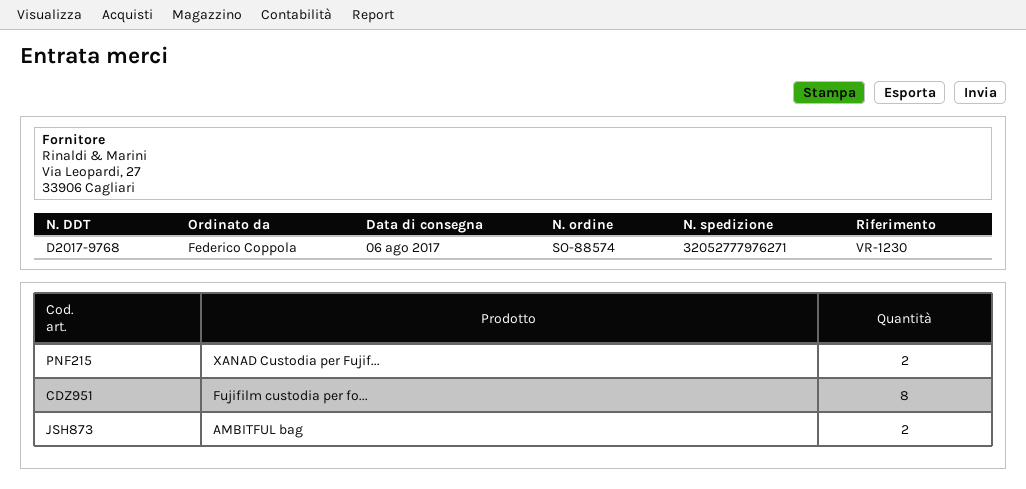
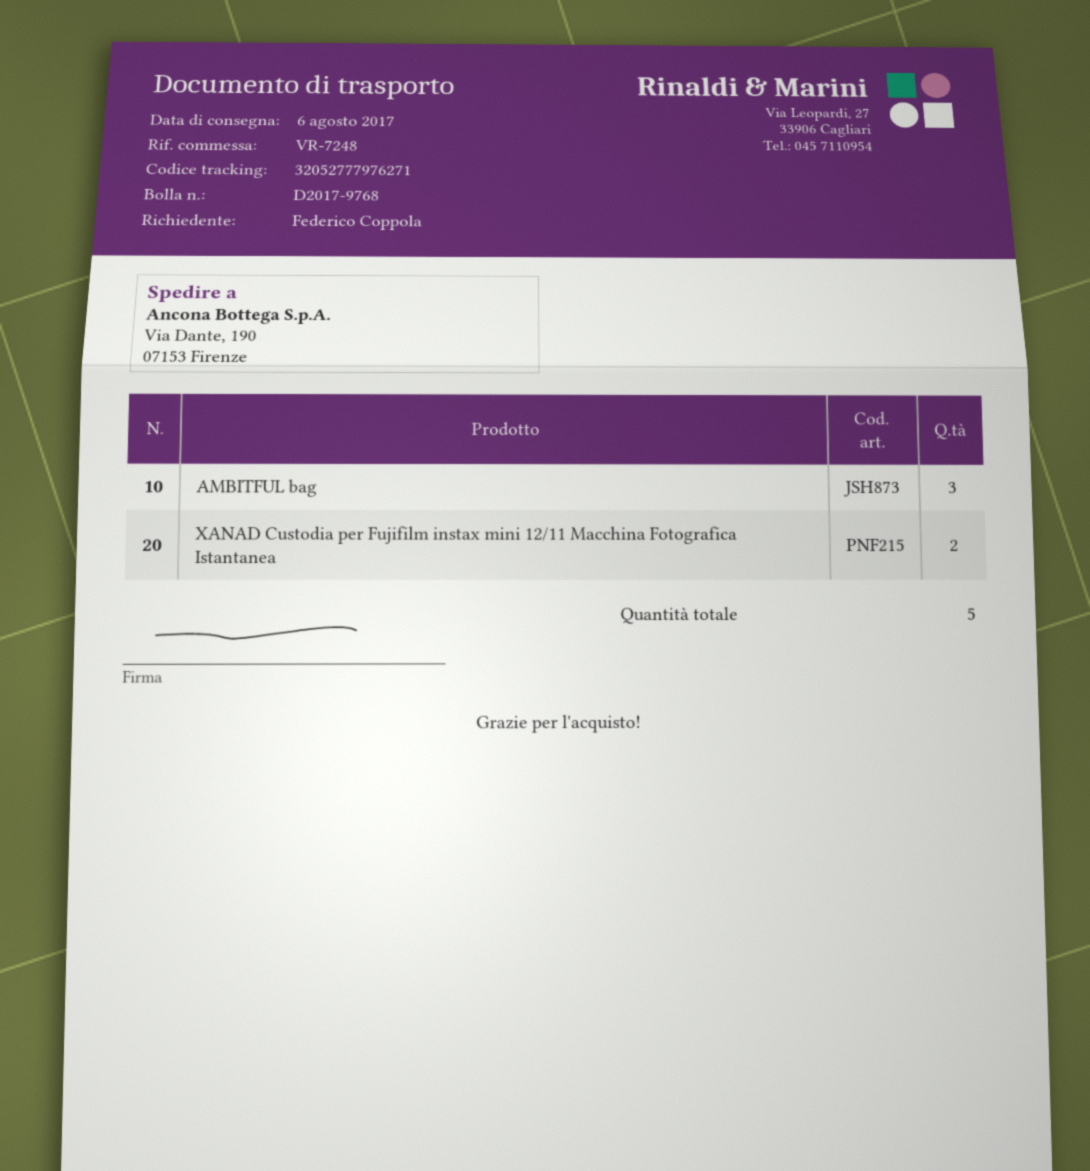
reference: VR-1230 -> VR-7248
Fujifilm custodia per fo...: 8 -> none
AMBITFUL bag: 2 -> 3

